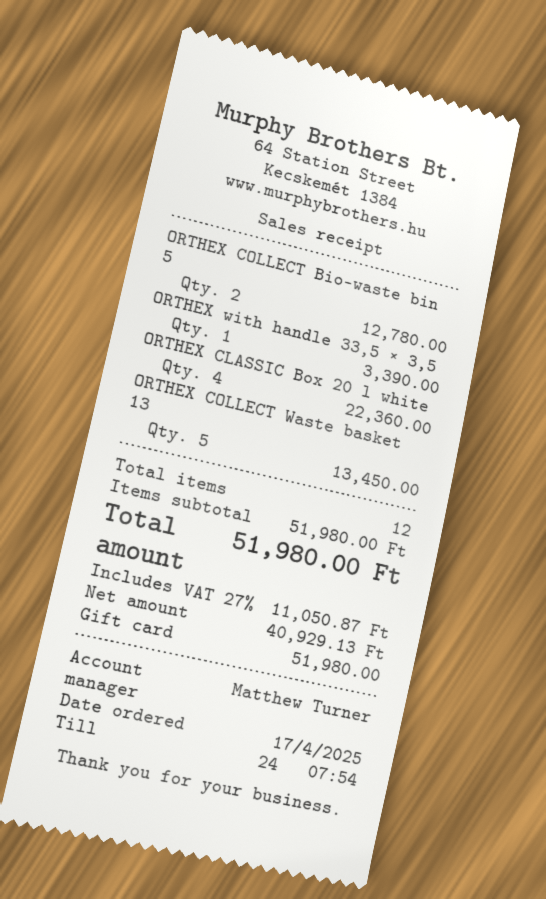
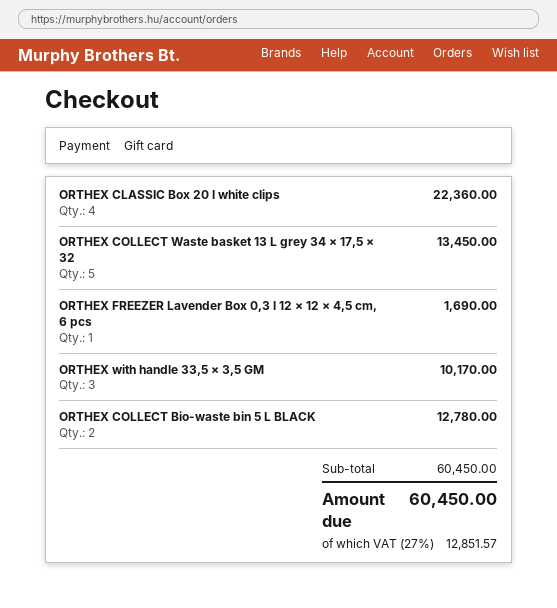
ORTHEX with handle 33,5 × 3,5: 1 for 3390.00 -> 3 for 10170.00
ORTHEX FREEZER Lavender Box 0,3 l 12 × 12 × 4,5 cm, 6 pcs: none -> 1 for 1690.00
subtotal: 51980.00 -> 60450.00
tax: 27% = 11050.87 -> 27% = 12851.57
total: 51980.00 -> 60450.00

